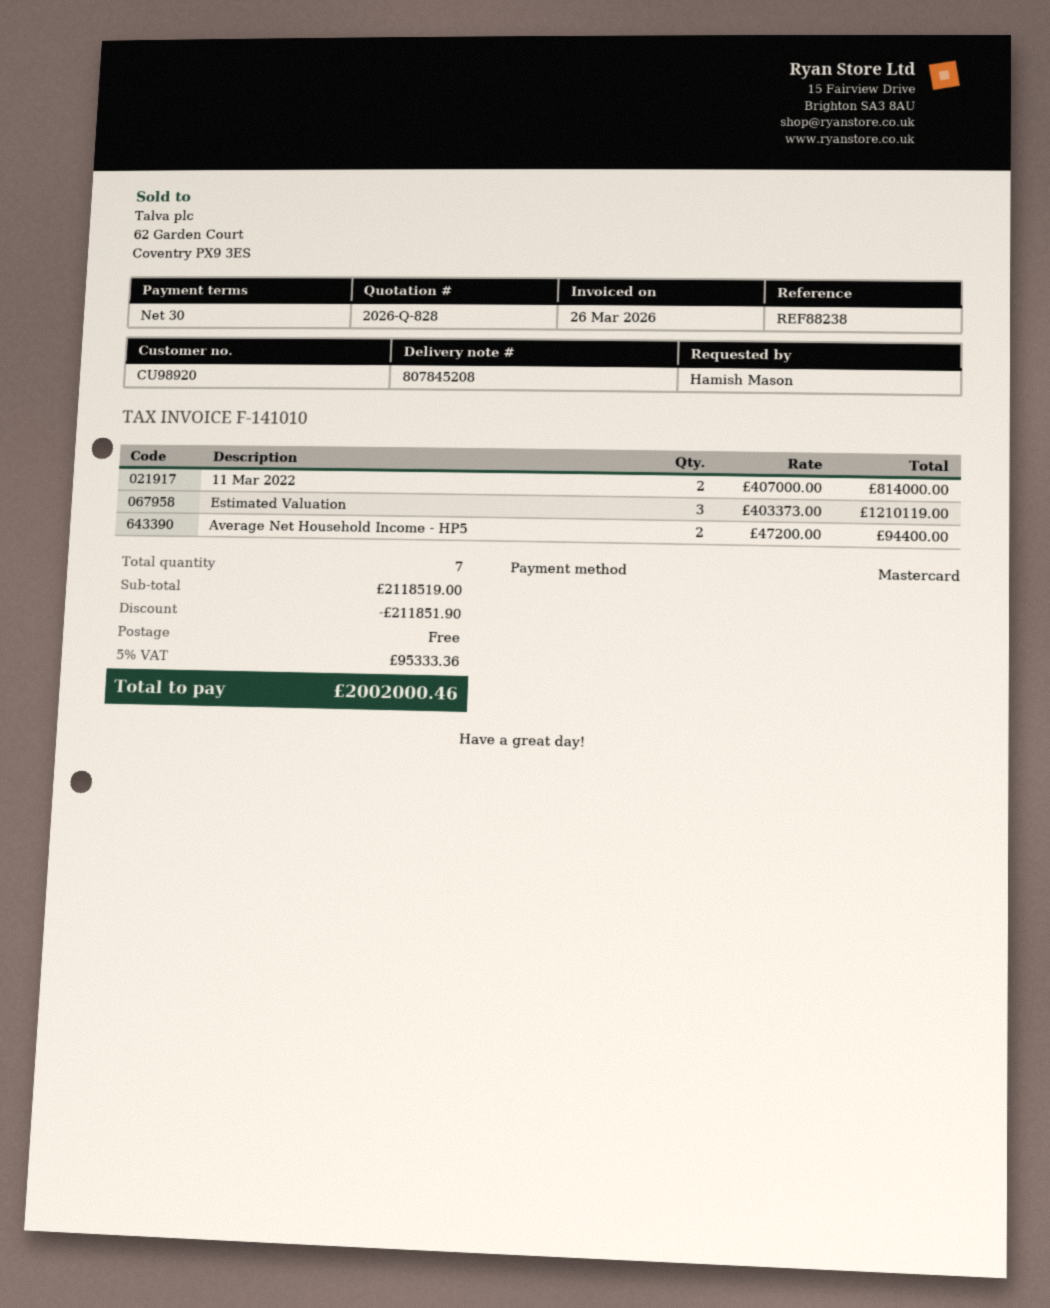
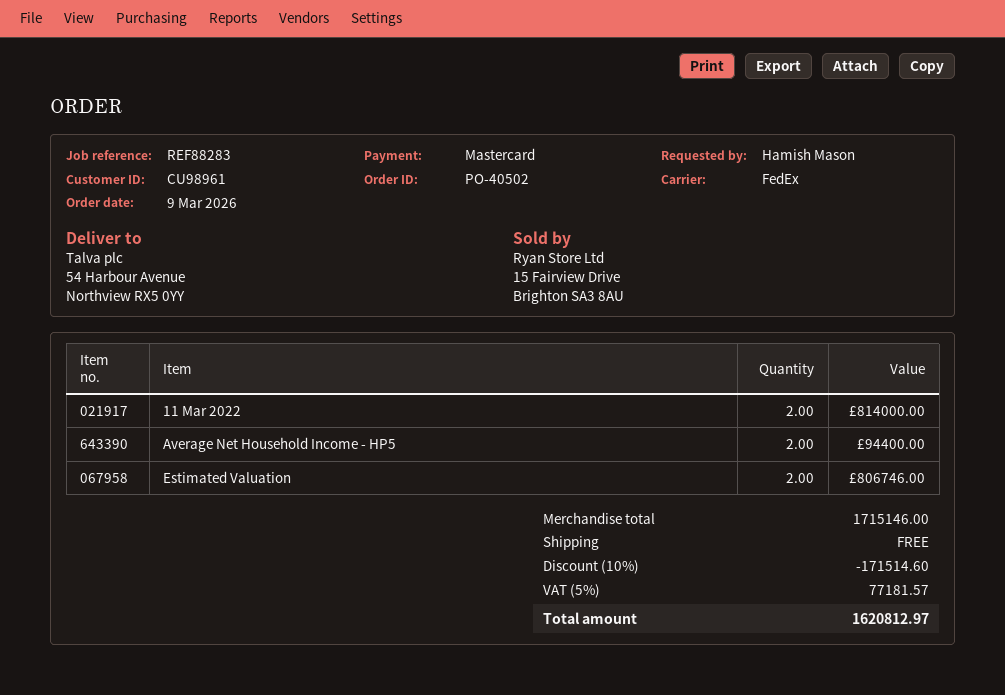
customer number: CU98920 -> CU98961
reference: REF88238 -> REF88283
Estimated Valuation: 3 for 1210119.00 -> 2 for 806746.00
subtotal: 2118519.00 -> 1715146.00
discount: 211851.90 -> 171514.60
tax: 5% = 95333.36 -> 5% = 77181.57
total: 2002000.46 -> 1620812.97

